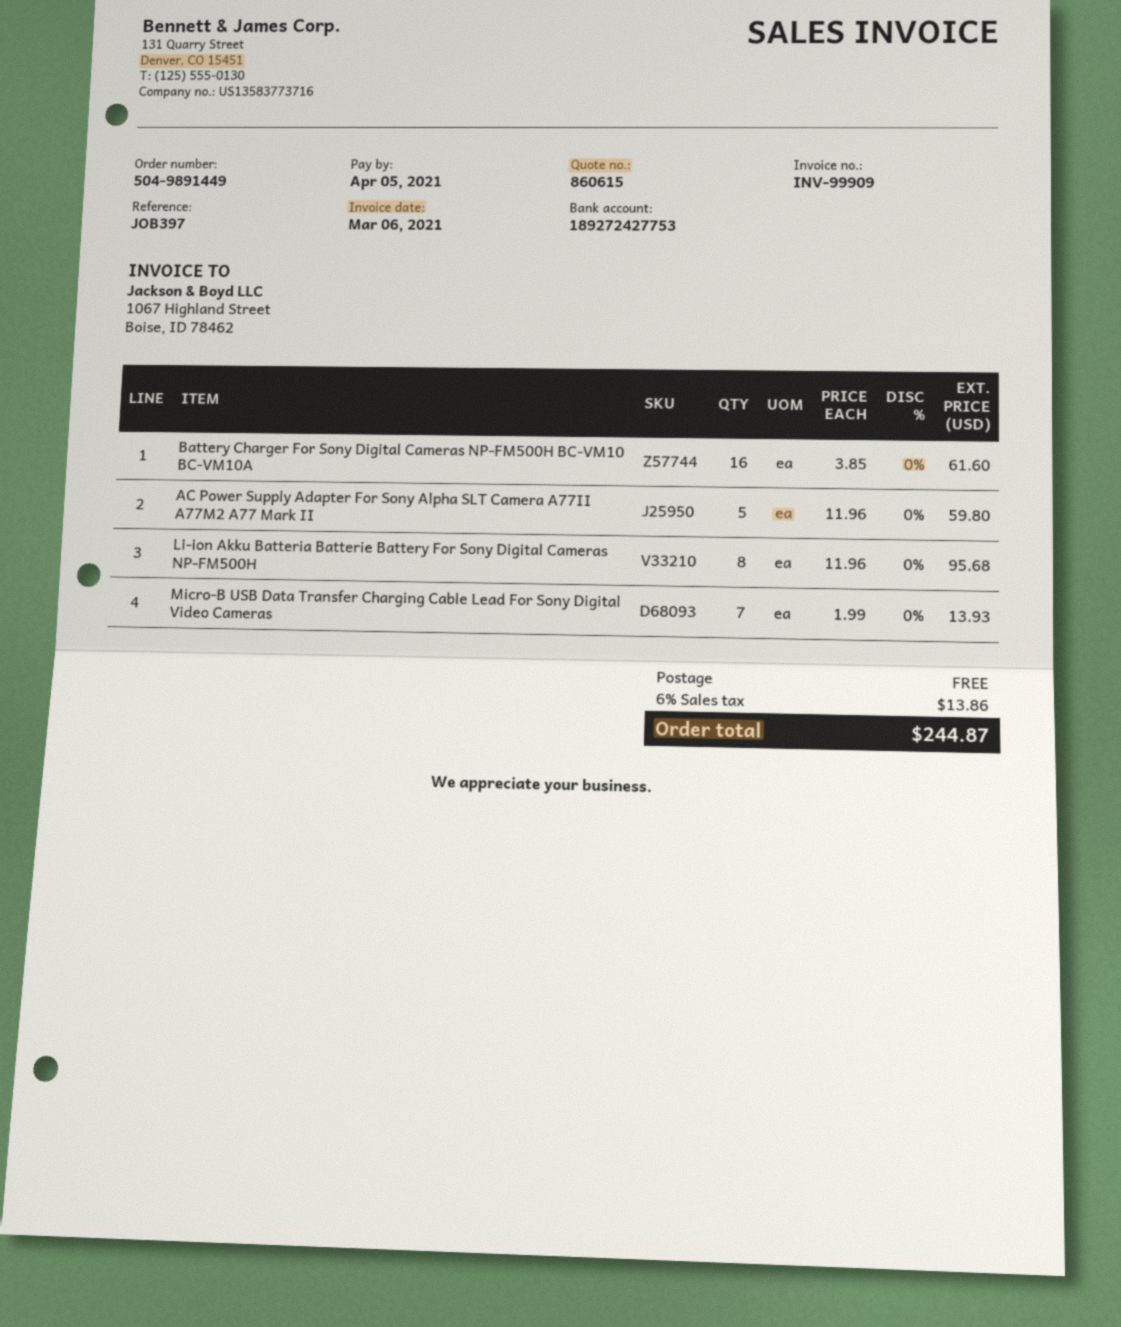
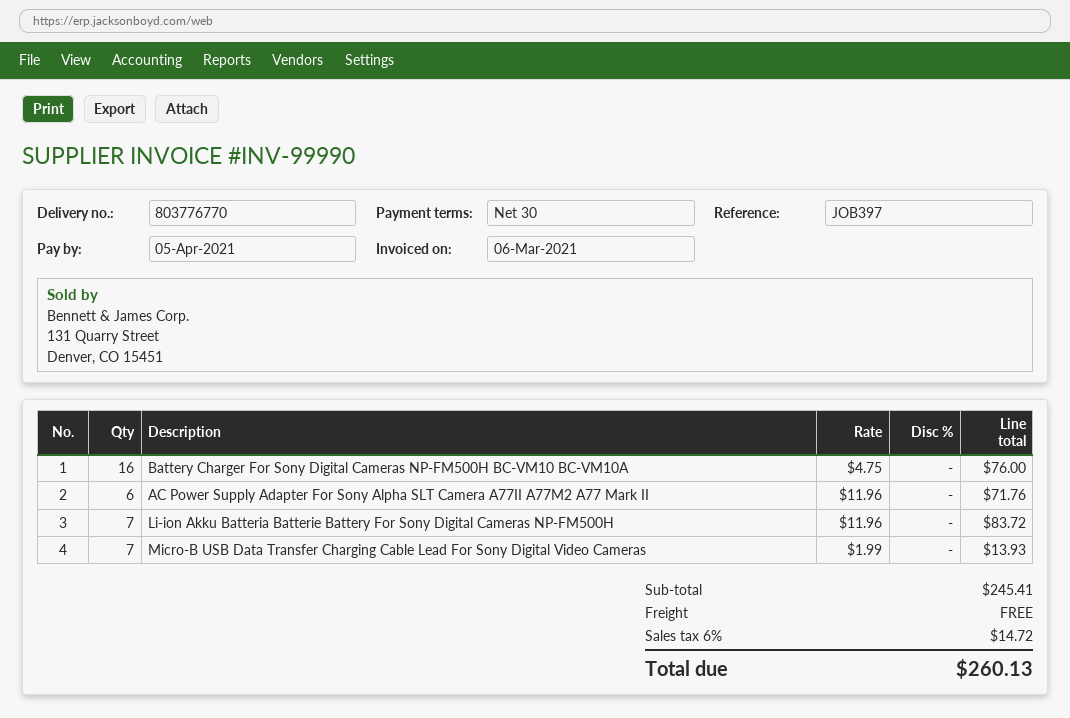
invoice number: INV-99909 -> INV-99990
Battery Charger For Sony Digital Cameras NP-FM500H BC-VM10 BC-VM10A: 16 x 3.85 = 61.60 -> 16 x 4.75 = 76.00
AC Power Supply Adapter For Sony Alpha SLT Camera A77II A77M2 A77 Mark II: 5 x 11.96 = 59.80 -> 6 x 11.96 = 71.76
Li-ion Akku Batteria Batterie Battery For Sony Digital Cameras NP-FM500H: 8 x 11.96 = 95.68 -> 7 x 11.96 = 83.72
tax: 6% = 13.86 -> 6% = 14.72
total: 244.87 -> 260.13

